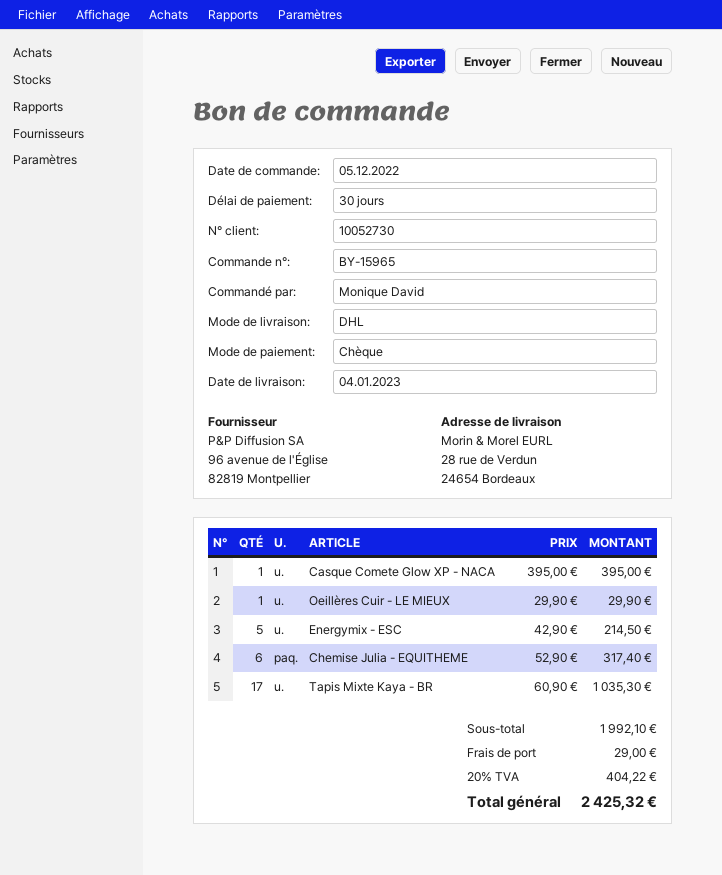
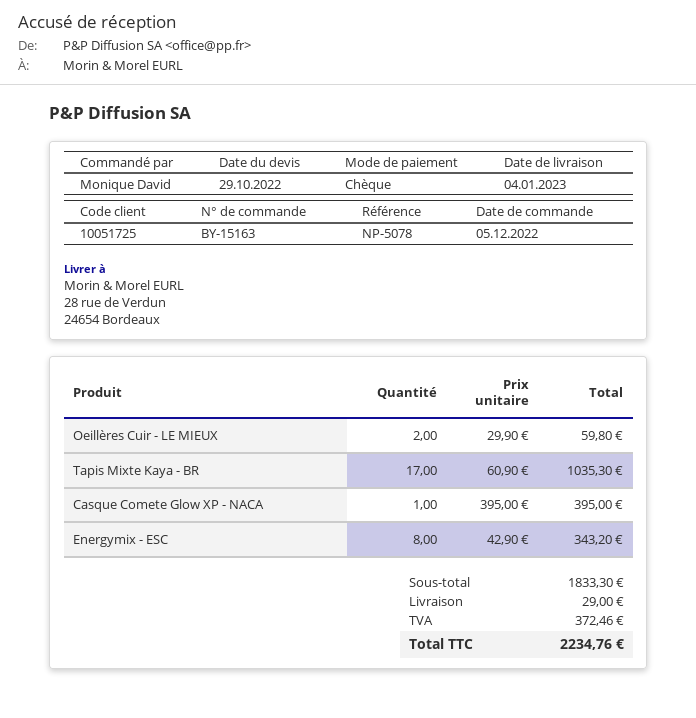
order number: BY-15965 -> BY-15163
customer number: 10052730 -> 10051725
Oeillères Cuir - LE MIEUX: 1 x 29.90 = 29.90 -> 2 x 29.90 = 59.80
Energymix - ESC: 5 x 42.90 = 214.50 -> 8 x 42.90 = 343.20
Chemise Julia - EQUITHEME: 6 x 52.90 = 317.40 -> none
subtotal: 1992.10 -> 1833.30
tax: 404.22 -> 372.46
total: 2425.32 -> 2234.76

